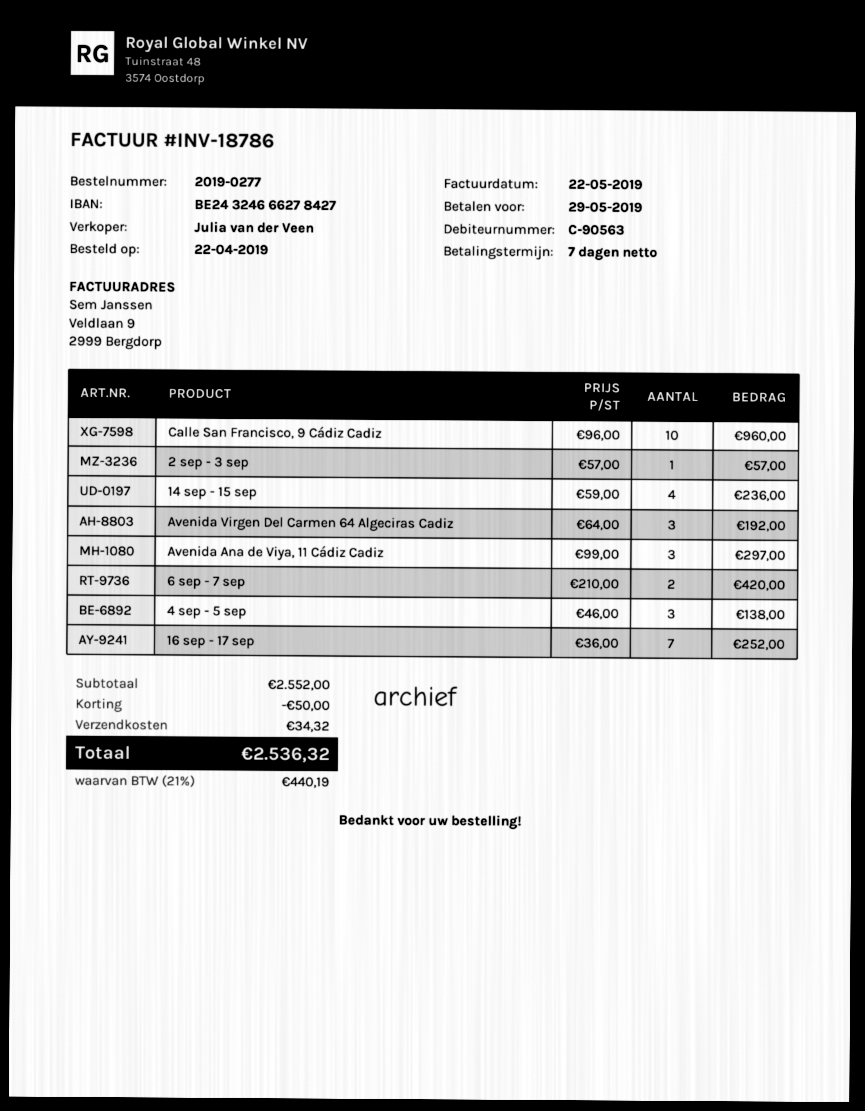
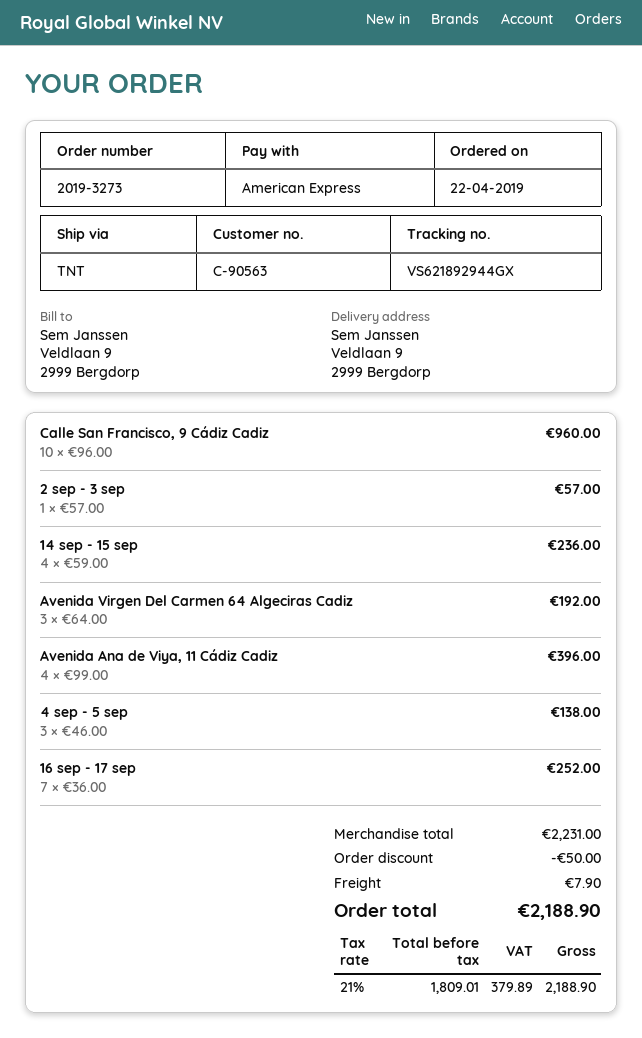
order number: 2019-0277 -> 2019-3273
Avenida Ana de Viya, 11 Cádiz Cadiz: 3 x 99.00 = 297.00 -> 4 x 99.00 = 396.00
6 sep - 7 sep: 2 x 210.00 = 420.00 -> none
subtotal: 2552.00 -> 2231.00
shipping: 34.32 -> 7.90
tax: 21% = 440.19 -> 21% = 379.89
total: 2536.32 -> 2188.90

